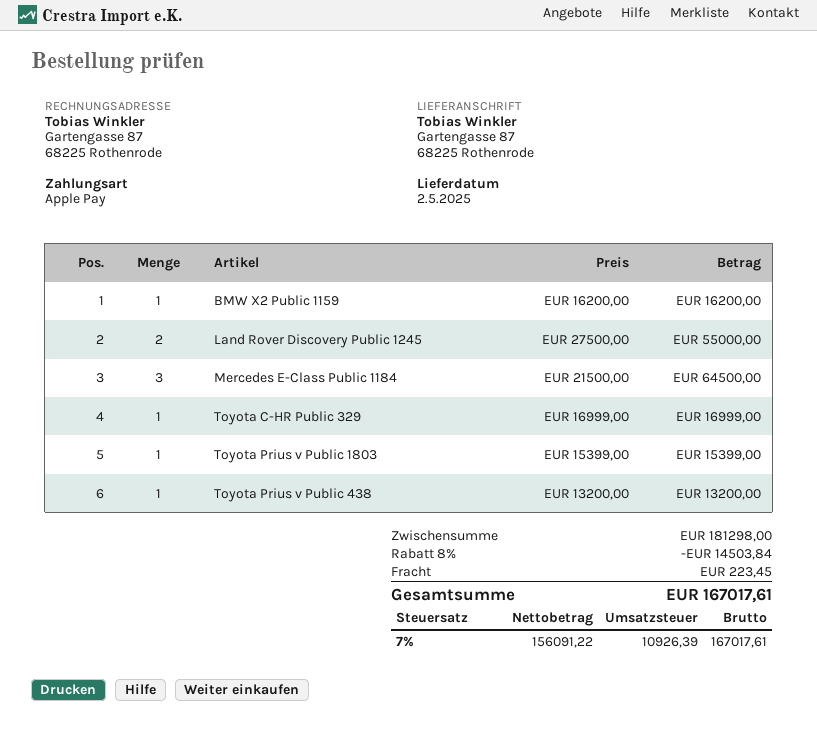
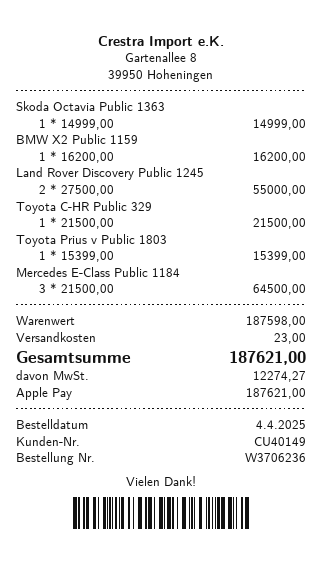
Toyota C-HR Public 329: 1 x 16999.00 = 16999.00 -> 1 x 21500.00 = 21500.00
Toyota Prius v Public 438: 1 x 13200.00 = 13200.00 -> none
Skoda Octavia Public 1363: none -> 1 x 14999.00 = 14999.00
subtotal: 181298.00 -> 187598.00
discount: 8% = 14503.84 -> none
shipping: 223.45 -> 23.00
tax: 10926.39 -> 12274.27
total: 167017.61 -> 187621.00

